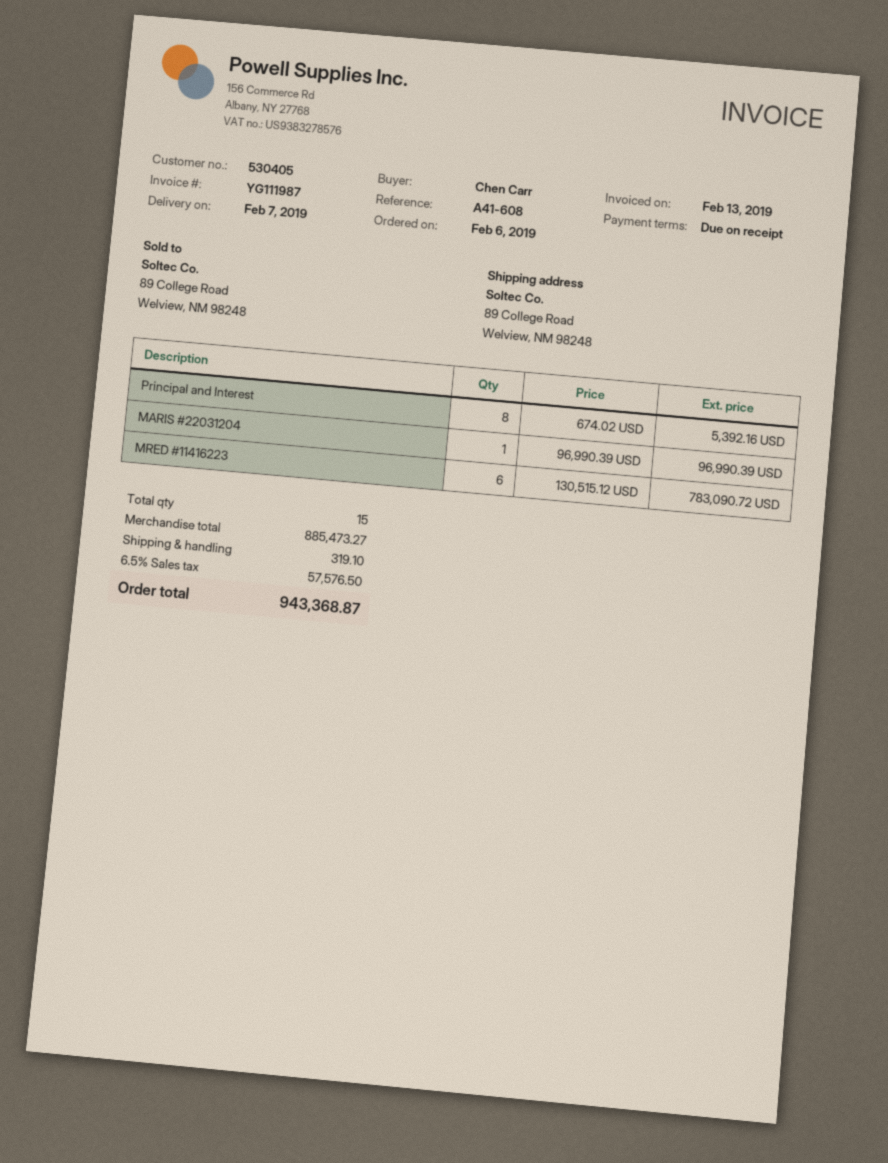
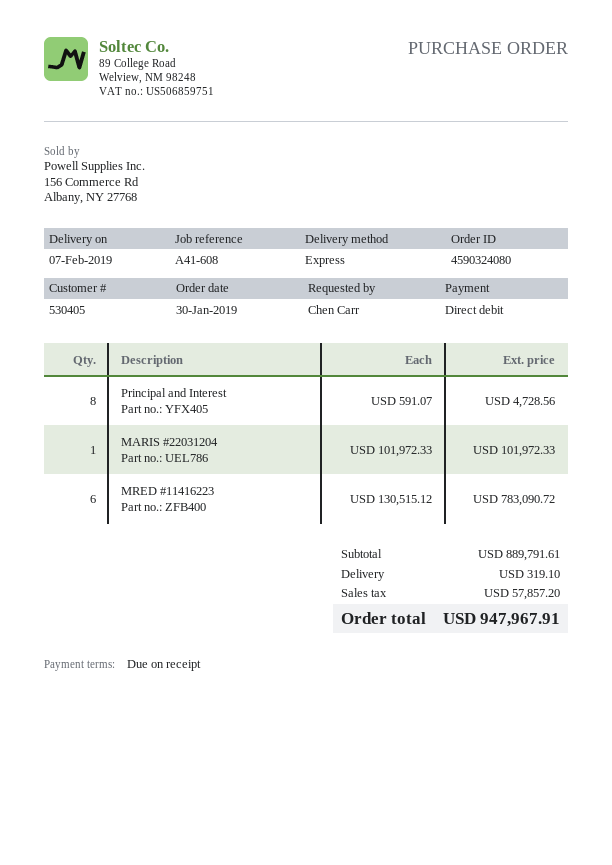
order date: 2019-02-06 -> 2019-01-30
Principal and Interest: 8 x 674.02 = 5392.16 -> 8 x 591.07 = 4728.56
MARIS #22031204: 1 x 96990.39 = 96990.39 -> 1 x 101972.33 = 101972.33
subtotal: 885473.27 -> 889791.61
tax: 57576.50 -> 57857.20
total: 943368.87 -> 947967.91

